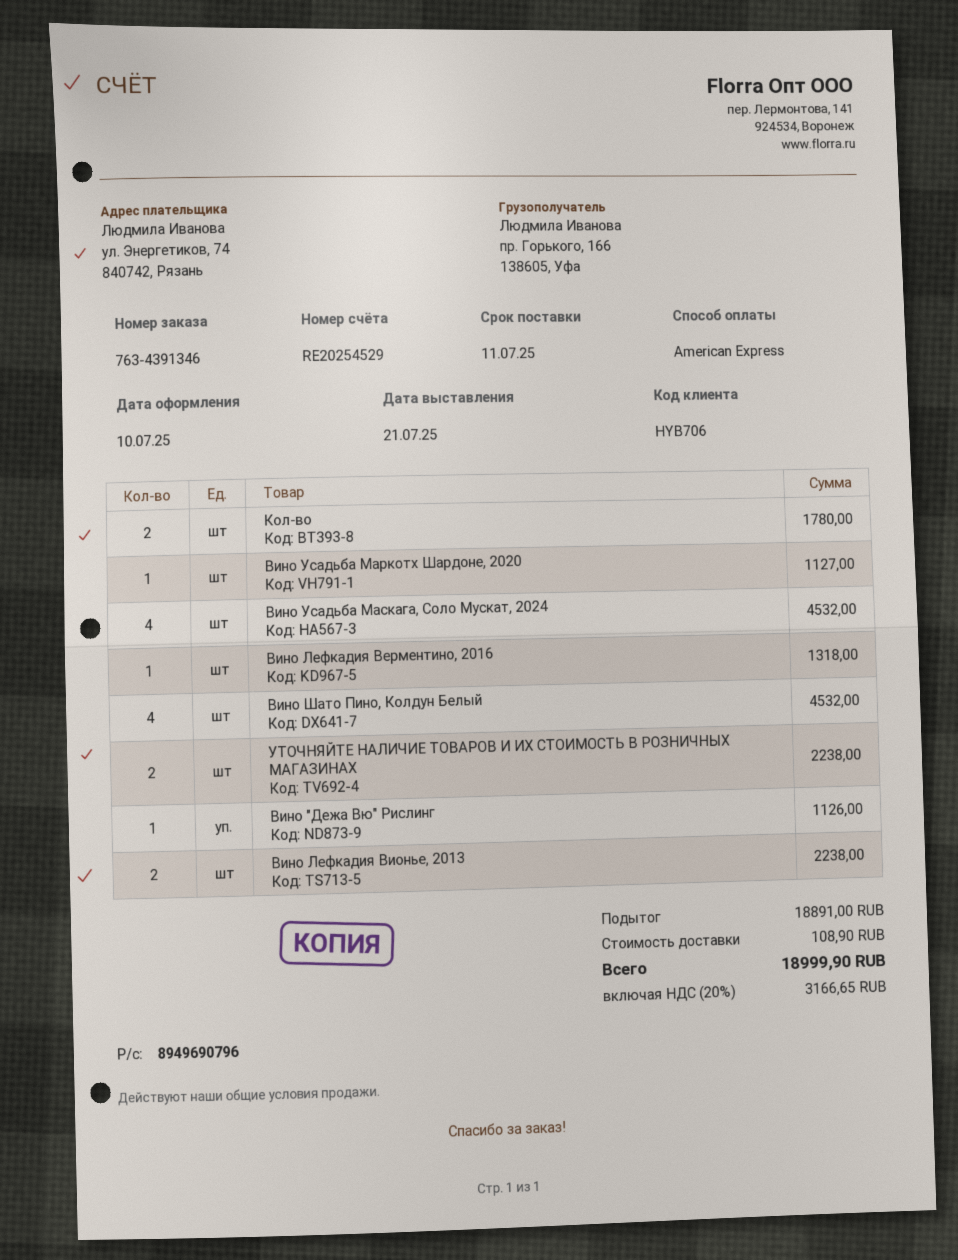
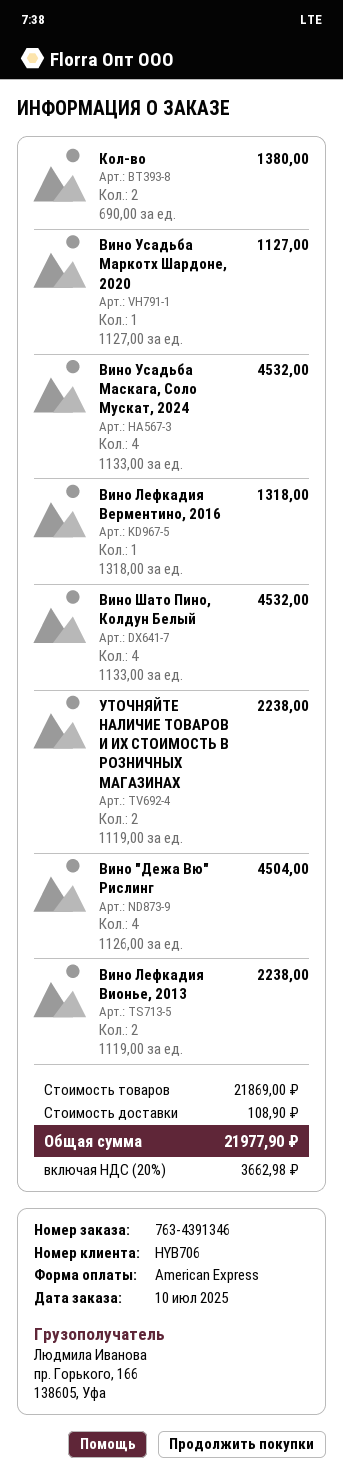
Кол-во: 2 for 1780.00 -> 2 for 1380.00
Вино "Дежа Вю" Рислинг: 1 for 1126.00 -> 4 for 4504.00
subtotal: 18891.00 -> 21869.00
tax: 20% = 3166.65 -> 20% = 3662.98
total: 18999.90 -> 21977.90

